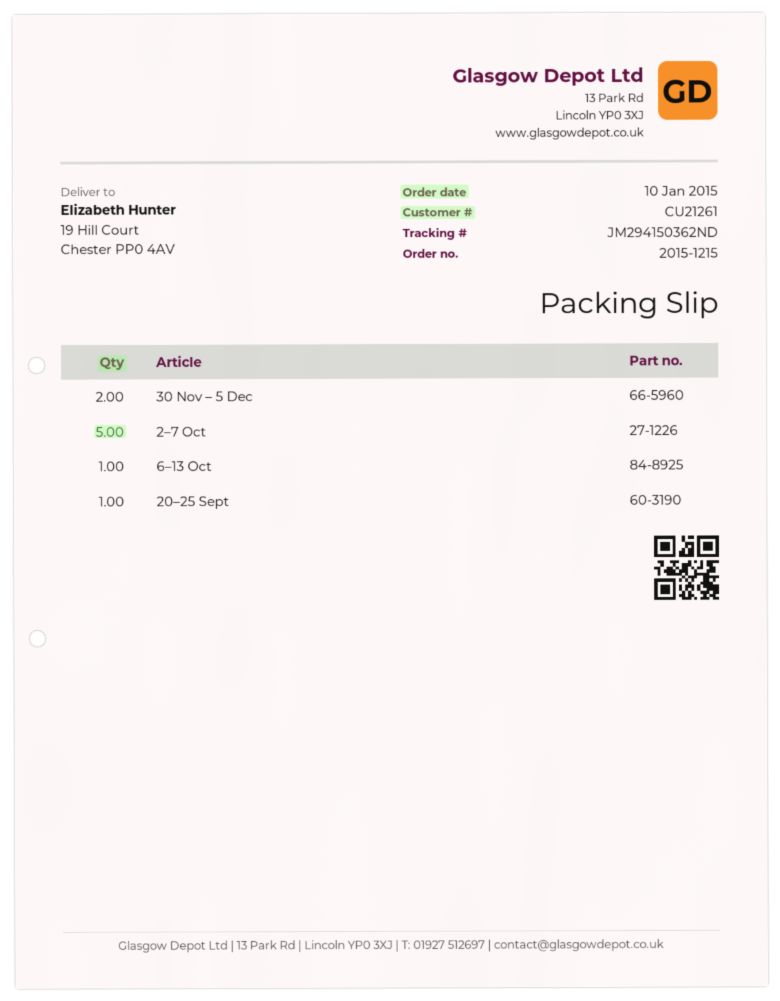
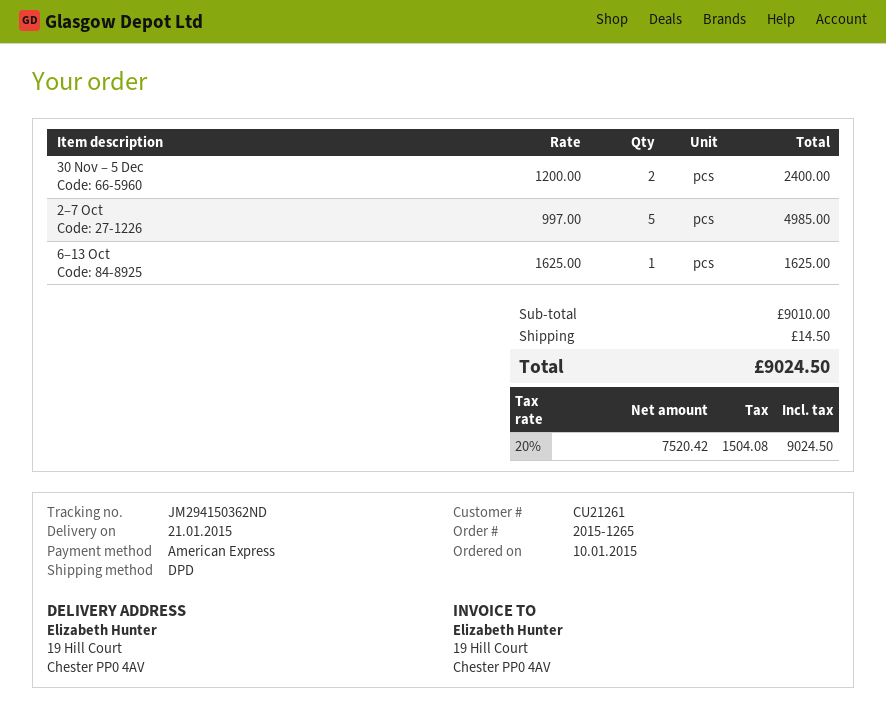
order number: 2015-1215 -> 2015-1265
20–25 Sept: 1 -> none

